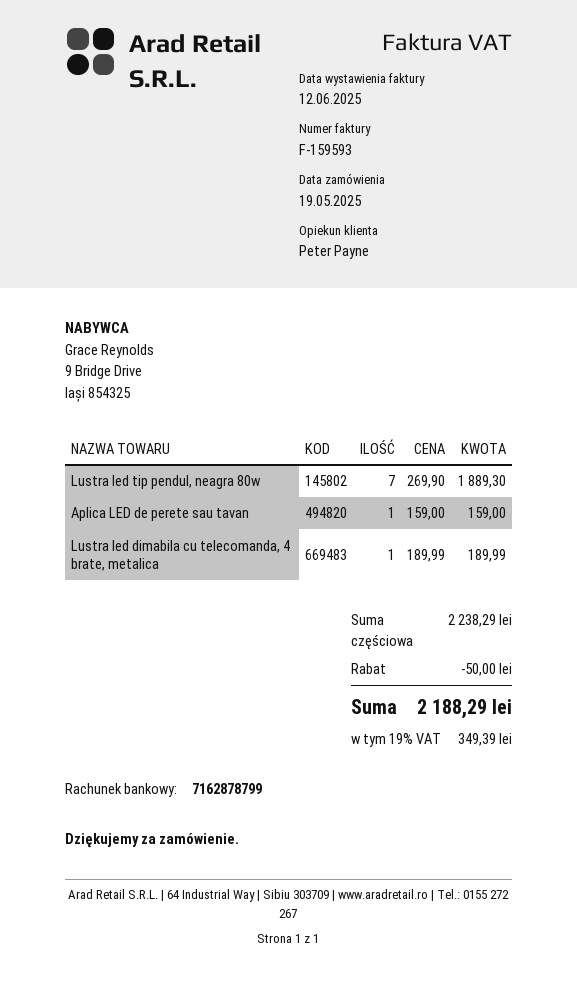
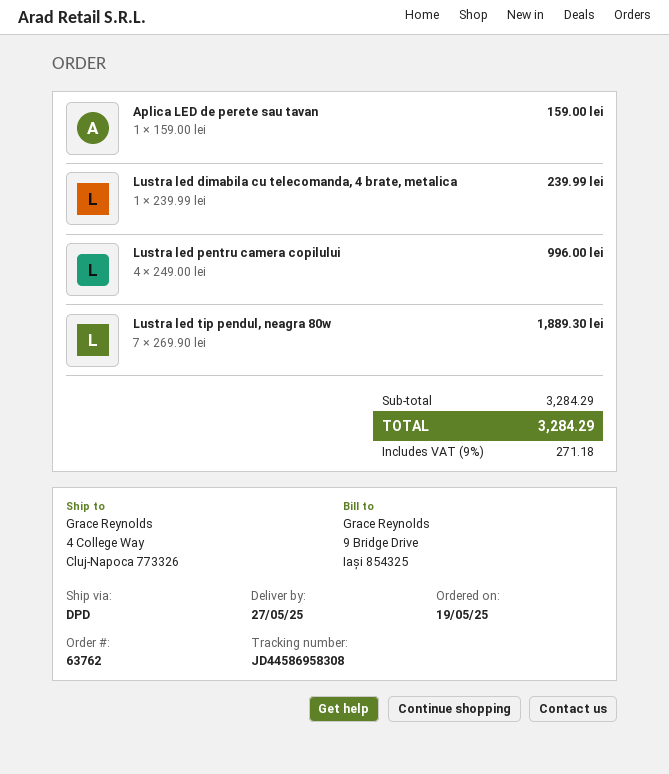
Lustra led dimabila cu telecomanda, 4 brate, metalica: 1 x 189.99 = 189.99 -> 1 x 239.99 = 239.99
Lustra led pentru camera copilului: none -> 4 x 249.00 = 996.00
subtotal: 2238.29 -> 3284.29
discount: 50.00 -> none
tax: 19% = 349.39 -> 9% = 271.18
total: 2188.29 -> 3284.29

